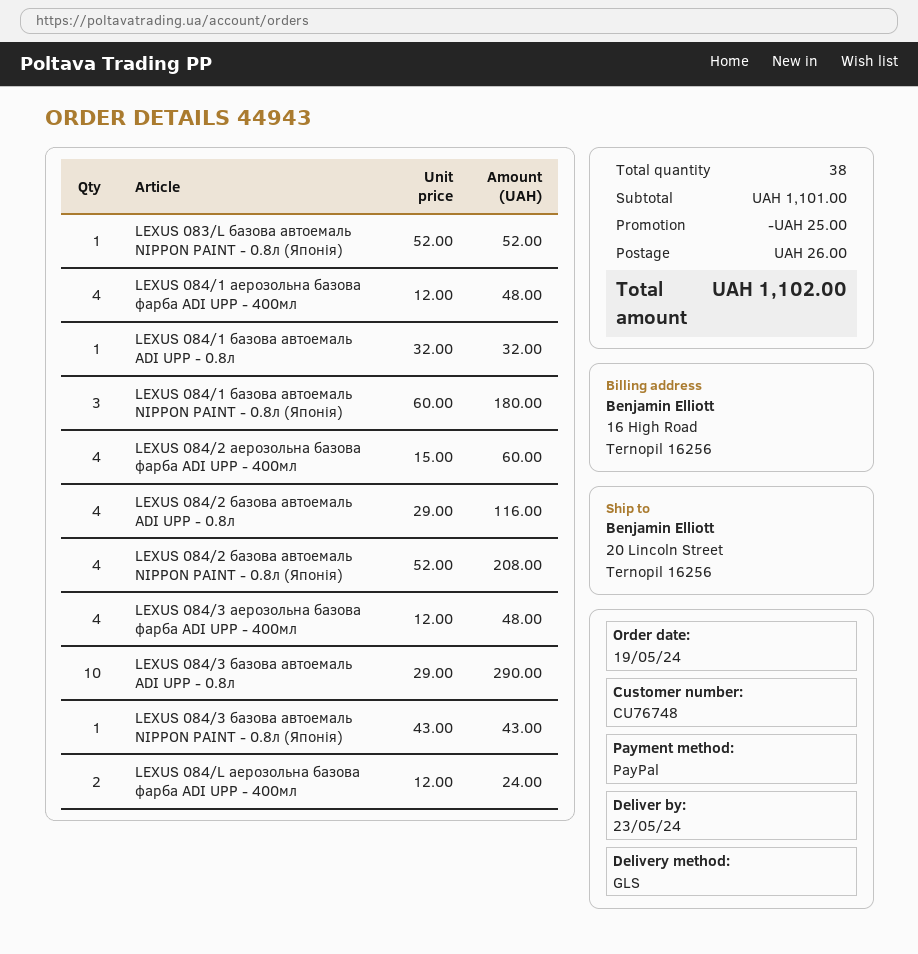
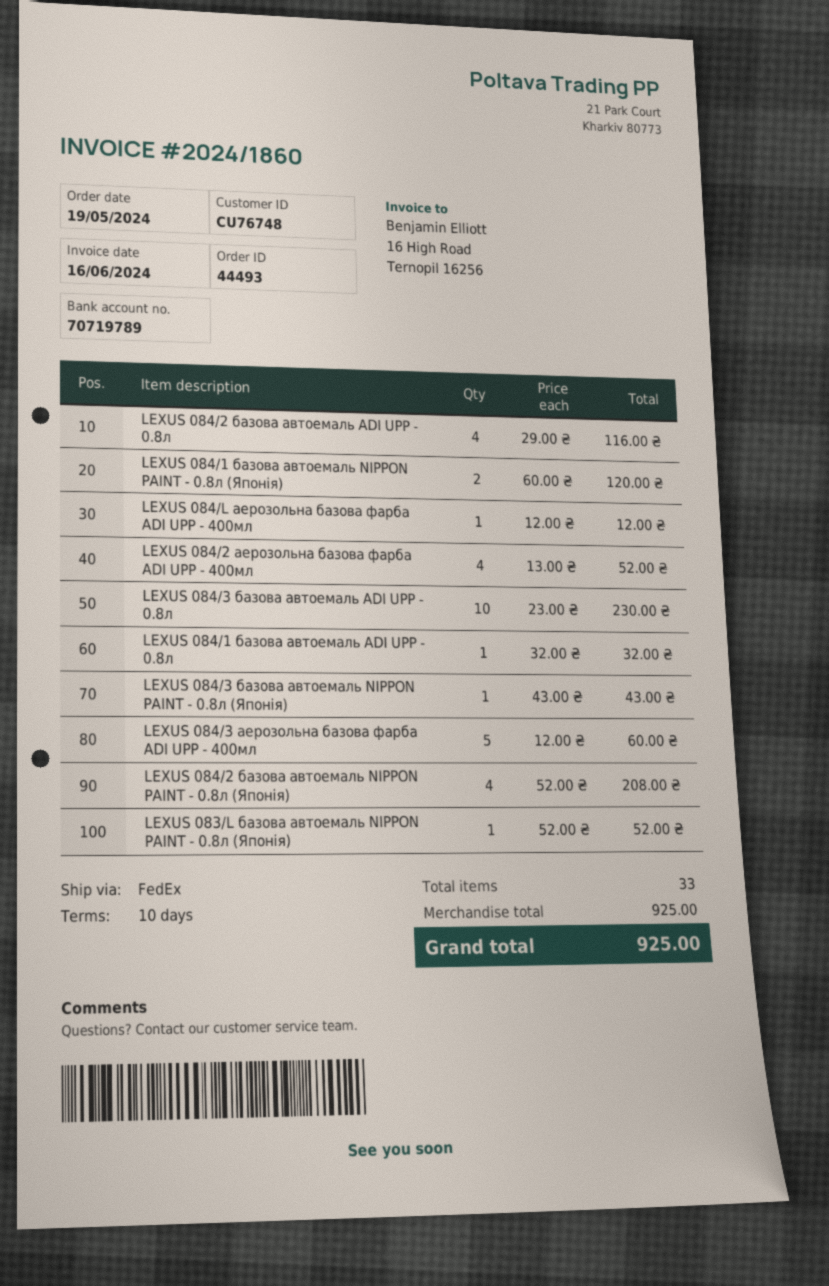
order number: 44943 -> 44493
shipping method: GLS -> FedEx
LEXUS 084/1 аерозольна базова фарба ADI UPP - 400мл: 4 x 12.00 = 48.00 -> none
LEXUS 084/1 базова автоемаль NIPPON PAINT - 0.8л (Японія): 3 x 60.00 = 180.00 -> 2 x 60.00 = 120.00
LEXUS 084/2 аерозольна базова фарба ADI UPP - 400мл: 4 x 15.00 = 60.00 -> 4 x 13.00 = 52.00
LEXUS 084/3 аерозольна базова фарба ADI UPP - 400мл: 4 x 12.00 = 48.00 -> 5 x 12.00 = 60.00
LEXUS 084/3 базова автоемаль ADI UPP - 0.8л: 10 x 29.00 = 290.00 -> 10 x 23.00 = 230.00
LEXUS 084/L аерозольна базова фарба ADI UPP - 400мл: 2 x 12.00 = 24.00 -> 1 x 12.00 = 12.00
total quantity: 38 -> 33
subtotal: 1101.00 -> 925.00
discount: 25.00 -> none
shipping: 26.00 -> none
total: 1102.00 -> 925.00

